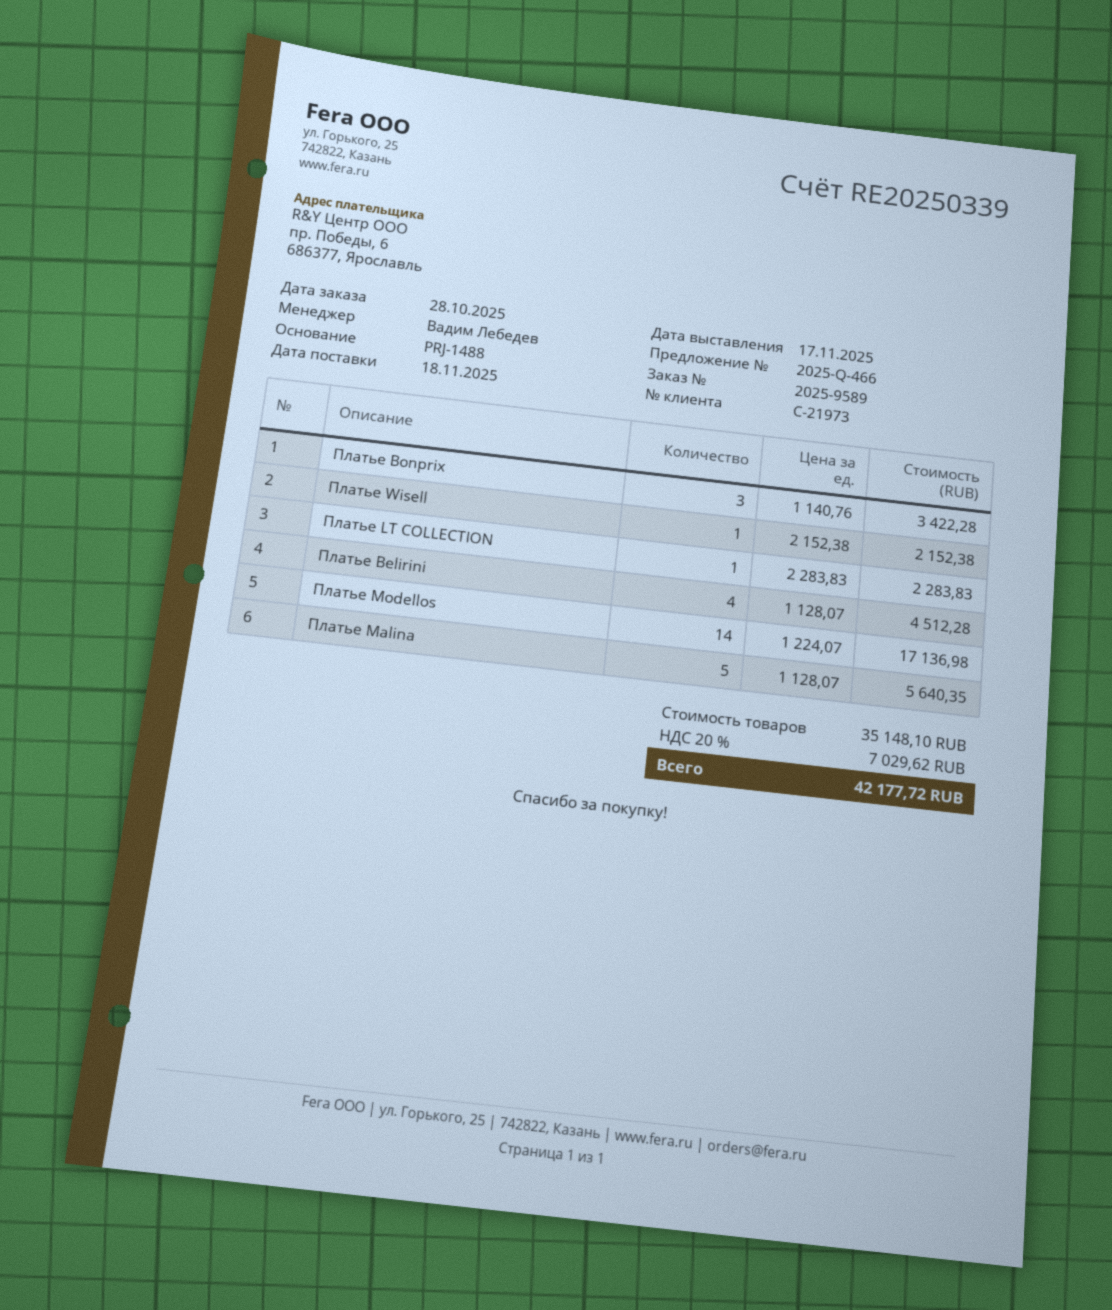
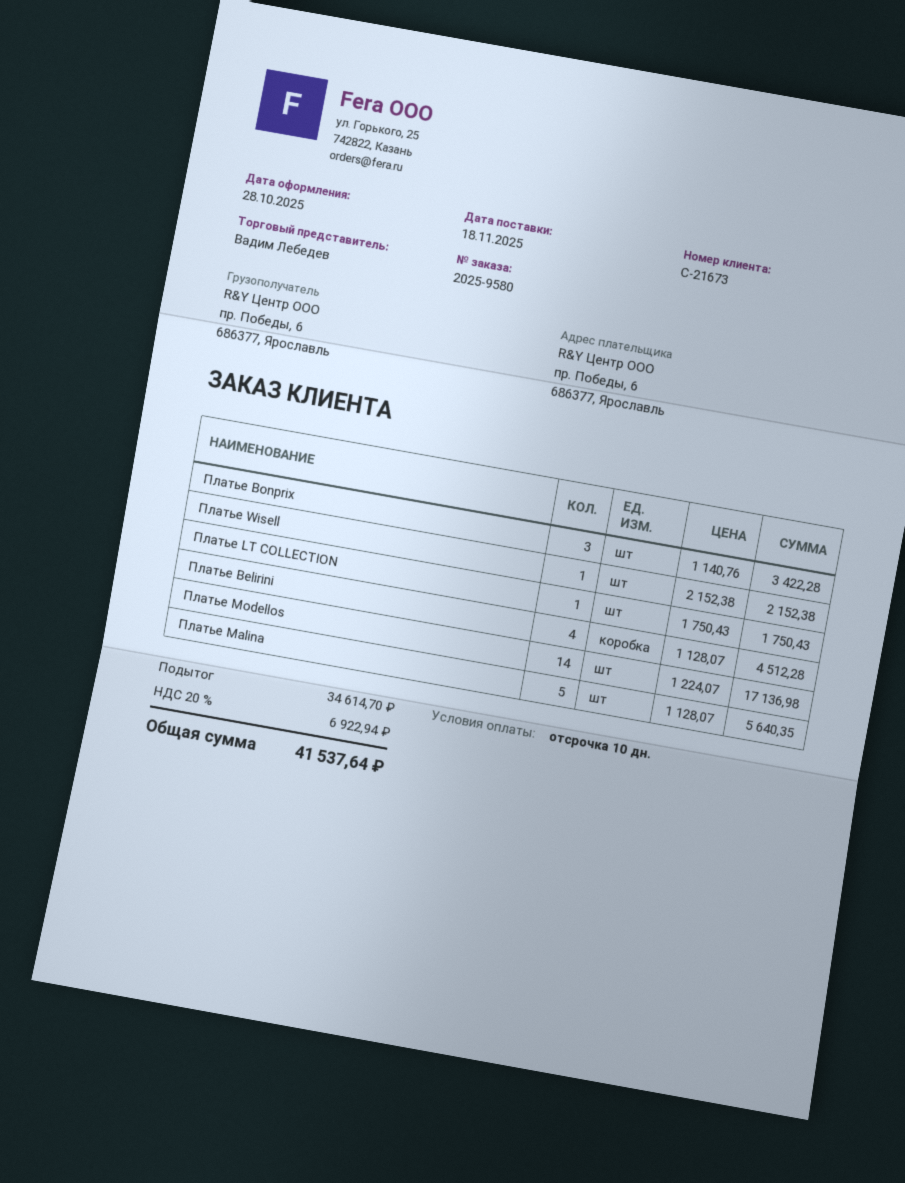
order number: 2025-9589 -> 2025-9580
customer number: C-21973 -> C-21673
Платье LT COLLECTION: 1 x 2283.83 = 2283.83 -> 1 x 1750.43 = 1750.43
subtotal: 35148.10 -> 34614.70
tax: 20% = 7029.62 -> 20% = 6922.94
total: 42177.72 -> 41537.64

